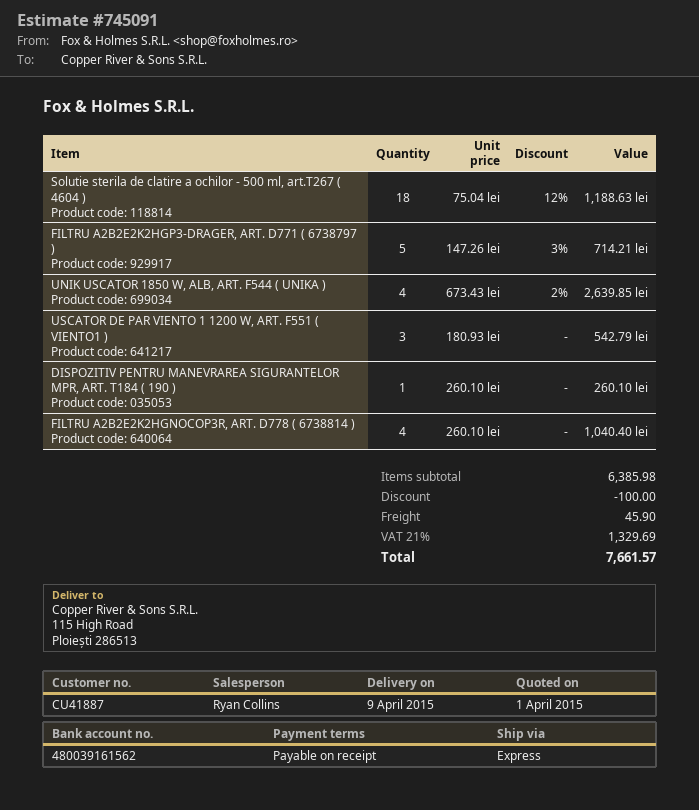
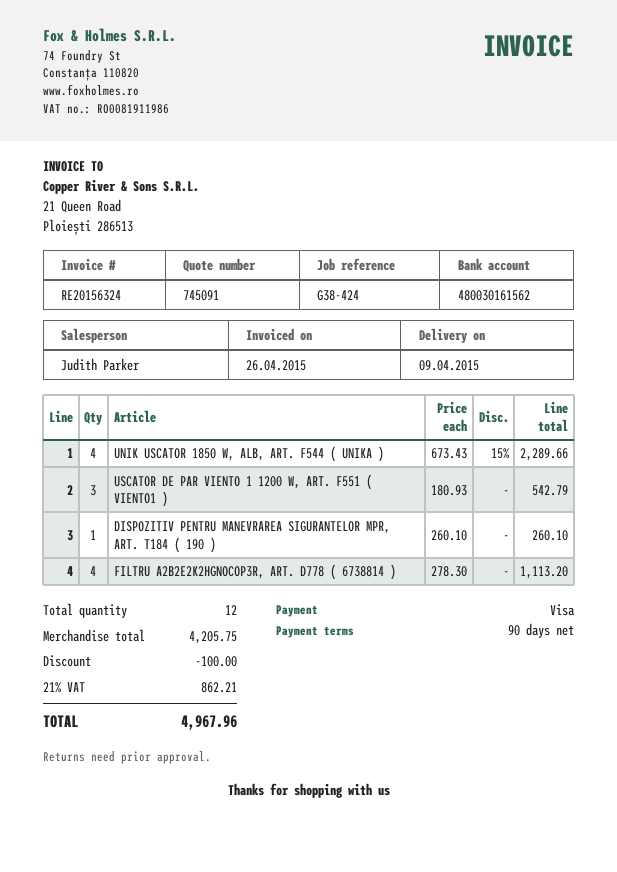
payment terms: on receipt -> 90 days
sales rep: Ryan Collins -> Judith Parker
bank account: 480039161562 -> 480030161562
Solutie sterila de clatire a ochilor - 500 ml, art.T267 ( 4604 ): 18 x 75.04 - 12% = 1188.63 -> none
FILTRU A2B2E2K2HGP3-DRAGER, ART. D771 ( 6738797 ): 5 x 147.26 - 3% = 714.21 -> none
UNIK USCATOR 1850 W, ALB, ART. F544 ( UNIKA ): 4 x 673.43 - 2% = 2639.85 -> 4 x 673.43 - 15% = 2289.66
FILTRU A2B2E2K2HGNOCOP3R, ART. D778 ( 6738814 ): 4 x 260.10 = 1040.40 -> 4 x 278.30 = 1113.20
subtotal: 6385.98 -> 4205.75
shipping: 45.90 -> none
tax: 21% = 1329.69 -> 21% = 862.21
total: 7661.57 -> 4967.96

